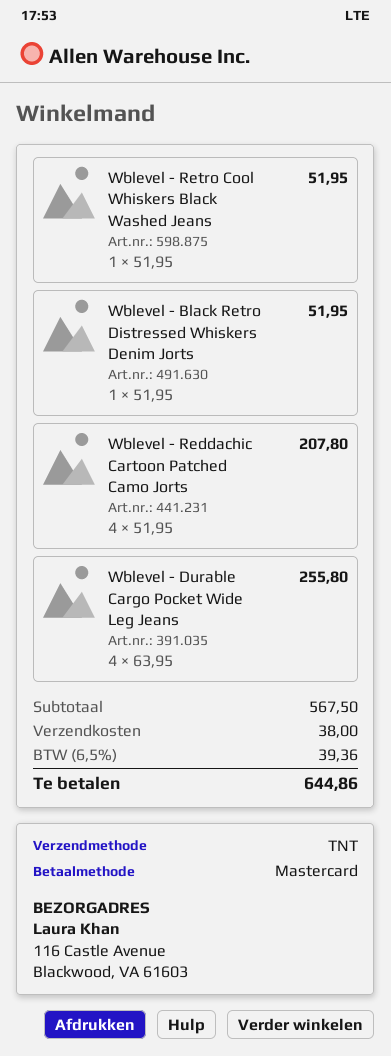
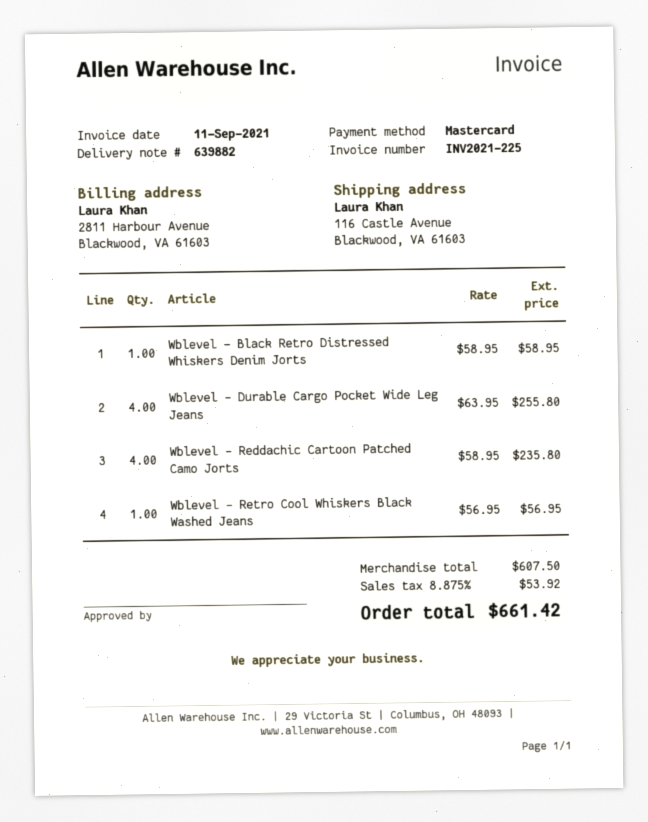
Wblevel - Retro Cool Whiskers Black Washed Jeans: 1 x 51.95 = 51.95 -> 1 x 56.95 = 56.95
Wblevel - Black Retro Distressed Whiskers Denim Jorts: 1 x 51.95 = 51.95 -> 1 x 58.95 = 58.95
Wblevel - Reddachic Cartoon Patched Camo Jorts: 4 x 51.95 = 207.80 -> 4 x 58.95 = 235.80
subtotal: 567.50 -> 607.50
shipping: 38.00 -> none
tax: 6.5% = 39.36 -> 8.875% = 53.92
total: 644.86 -> 661.42

